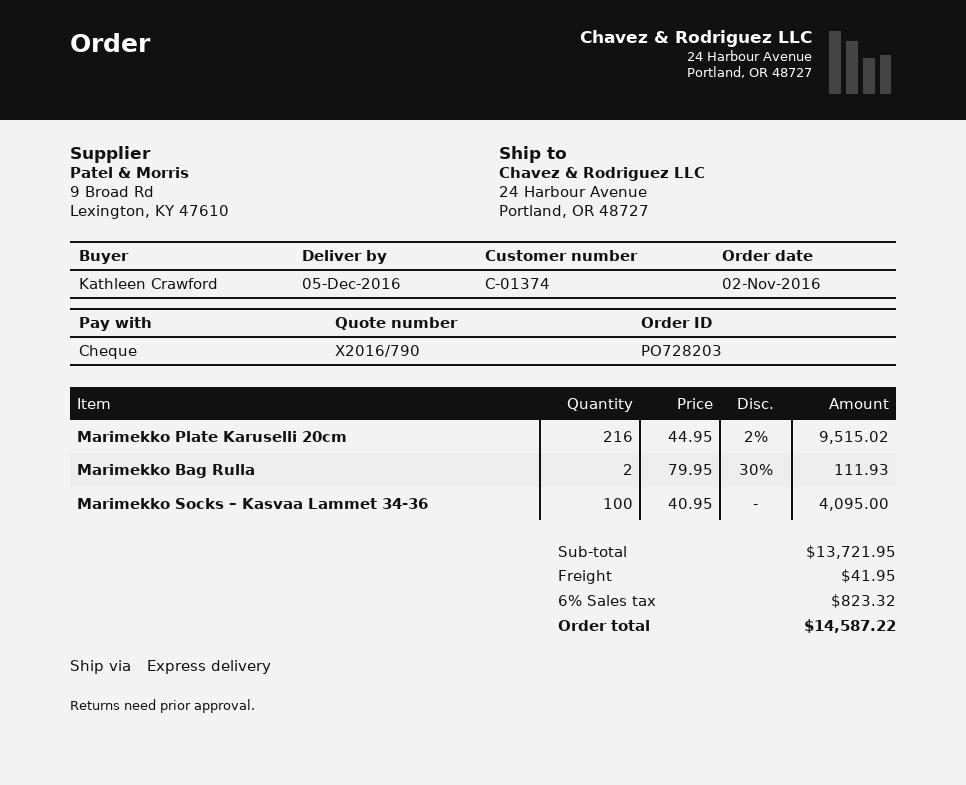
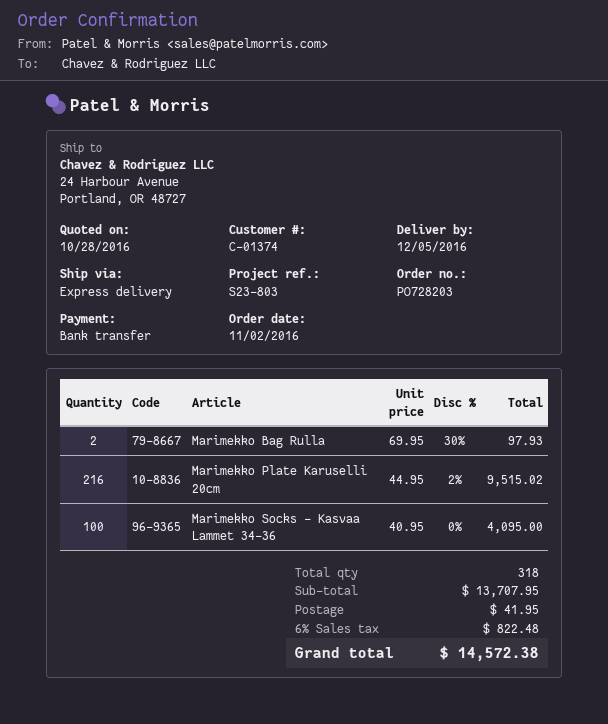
payment method: cheque -> bank transfer
Marimekko Bag Rulla: 2 x 79.95 - 30% = 111.93 -> 2 x 69.95 - 30% = 97.93
subtotal: 13721.95 -> 13707.95
tax: 6% = 823.32 -> 6% = 822.48
total: 14587.22 -> 14572.38

